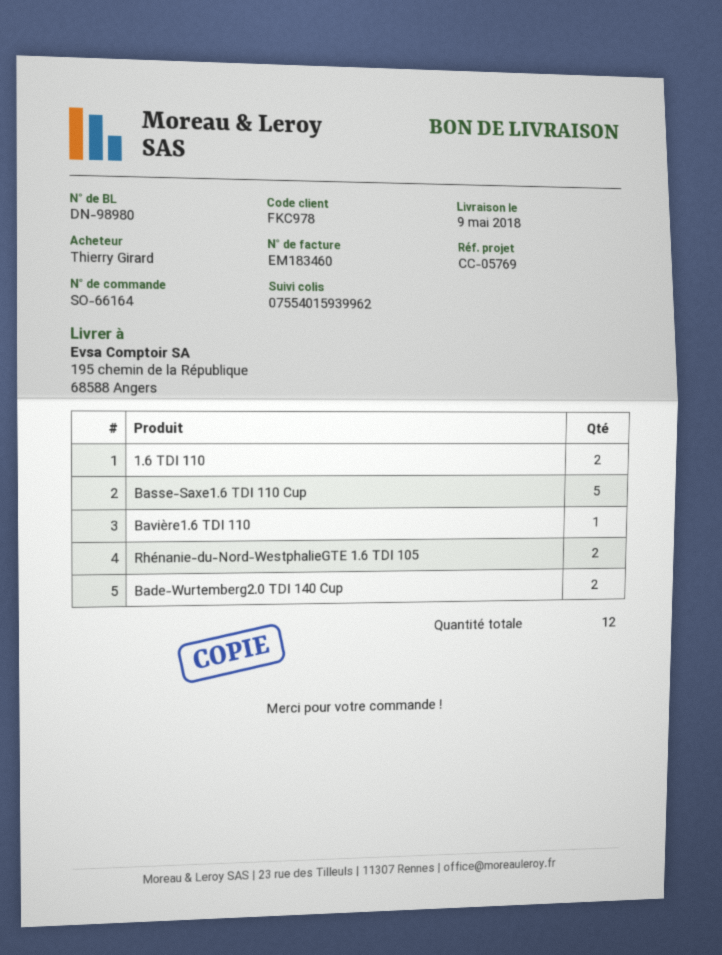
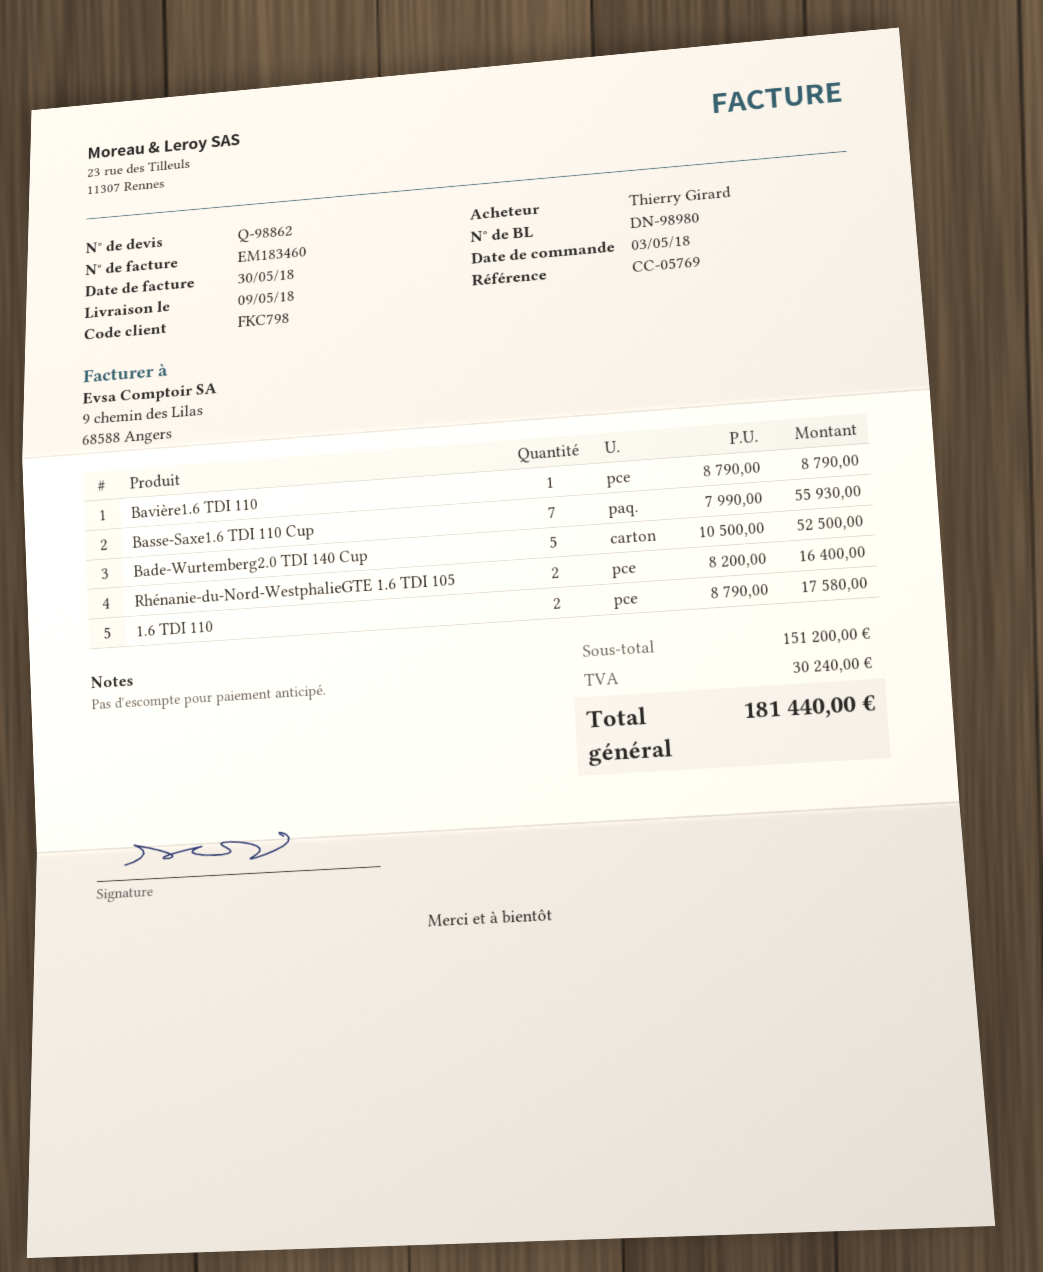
customer number: FKC978 -> FKC798
Basse-Saxe1.6 TDI 110 Cup: 5 -> 7
Bade-Wurtemberg2.0 TDI 140 Cup: 2 -> 5

